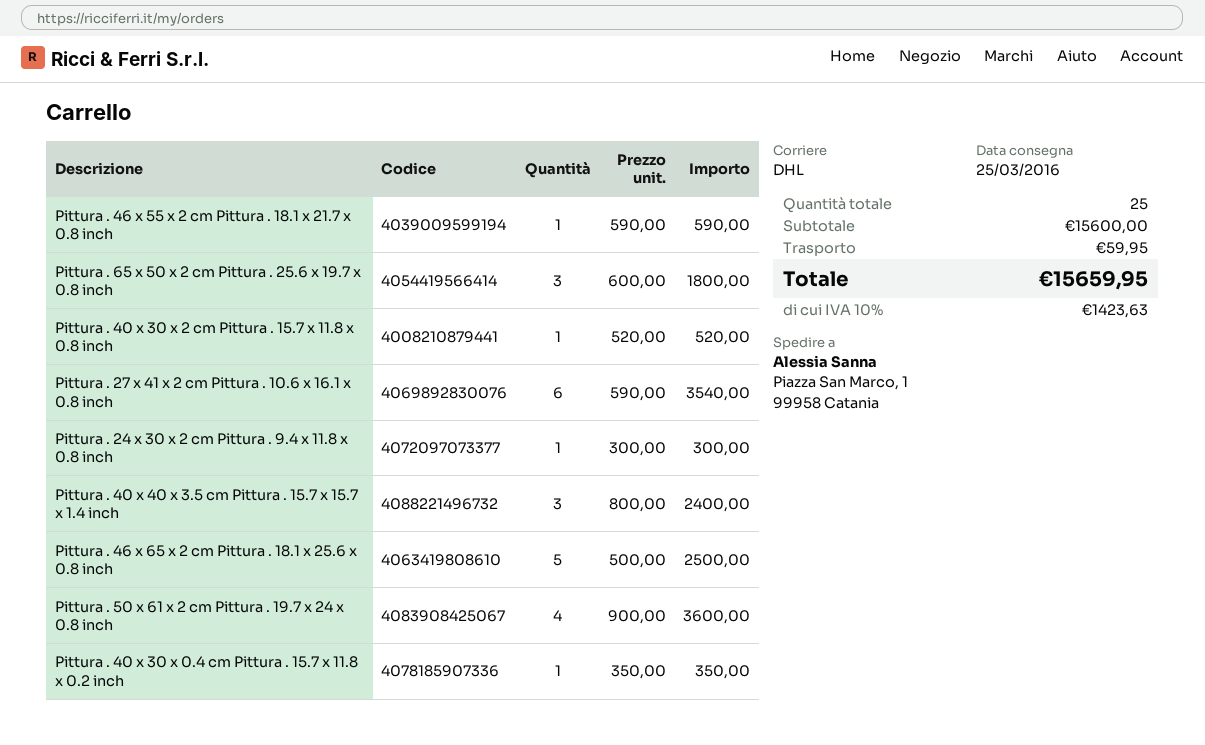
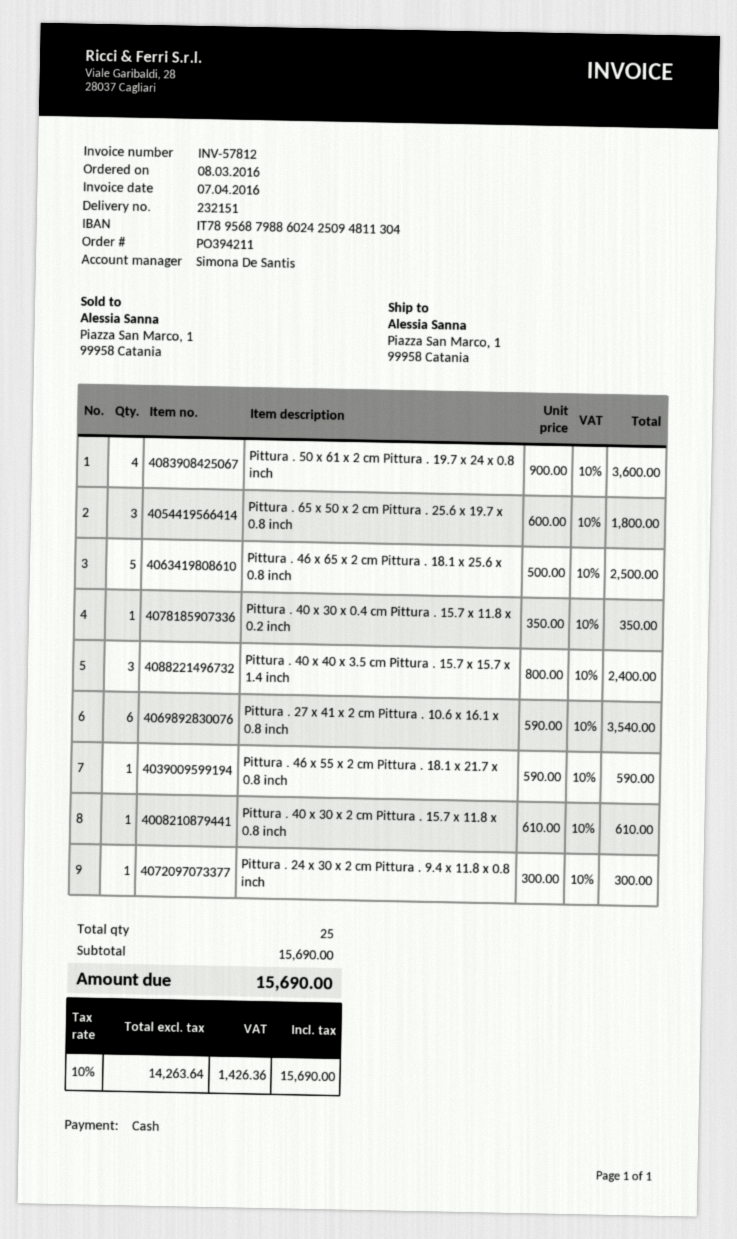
Pittura . 40 x 30 x 2 cm Pittura . 15.7 x 11.8 x 0.8 inch: 1 x 520.00 = 520.00 -> 1 x 610.00 = 610.00
subtotal: 15600.00 -> 15690.00
shipping: 59.95 -> none
tax: 10% = 1423.63 -> 10% = 1426.36
total: 15659.95 -> 15690.00

